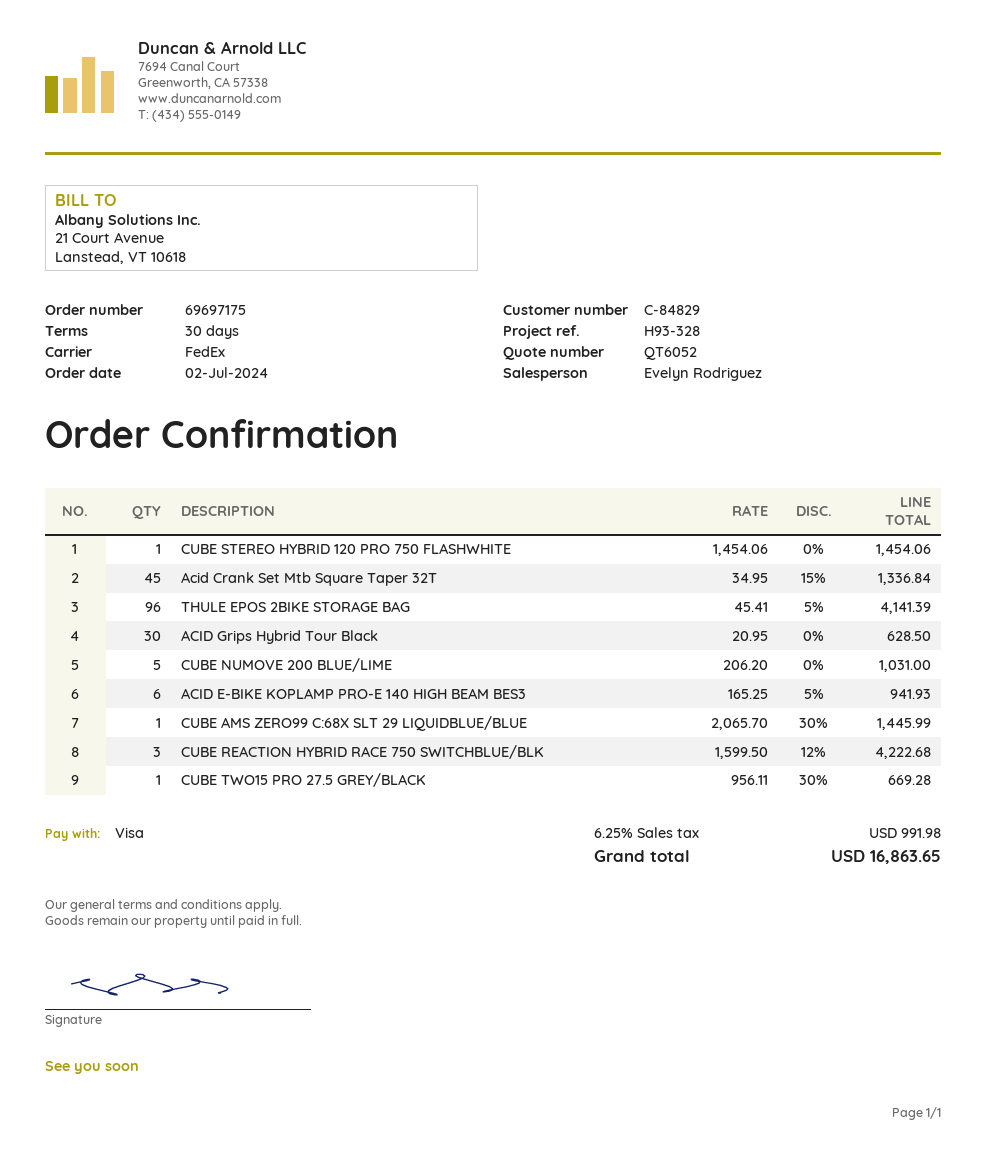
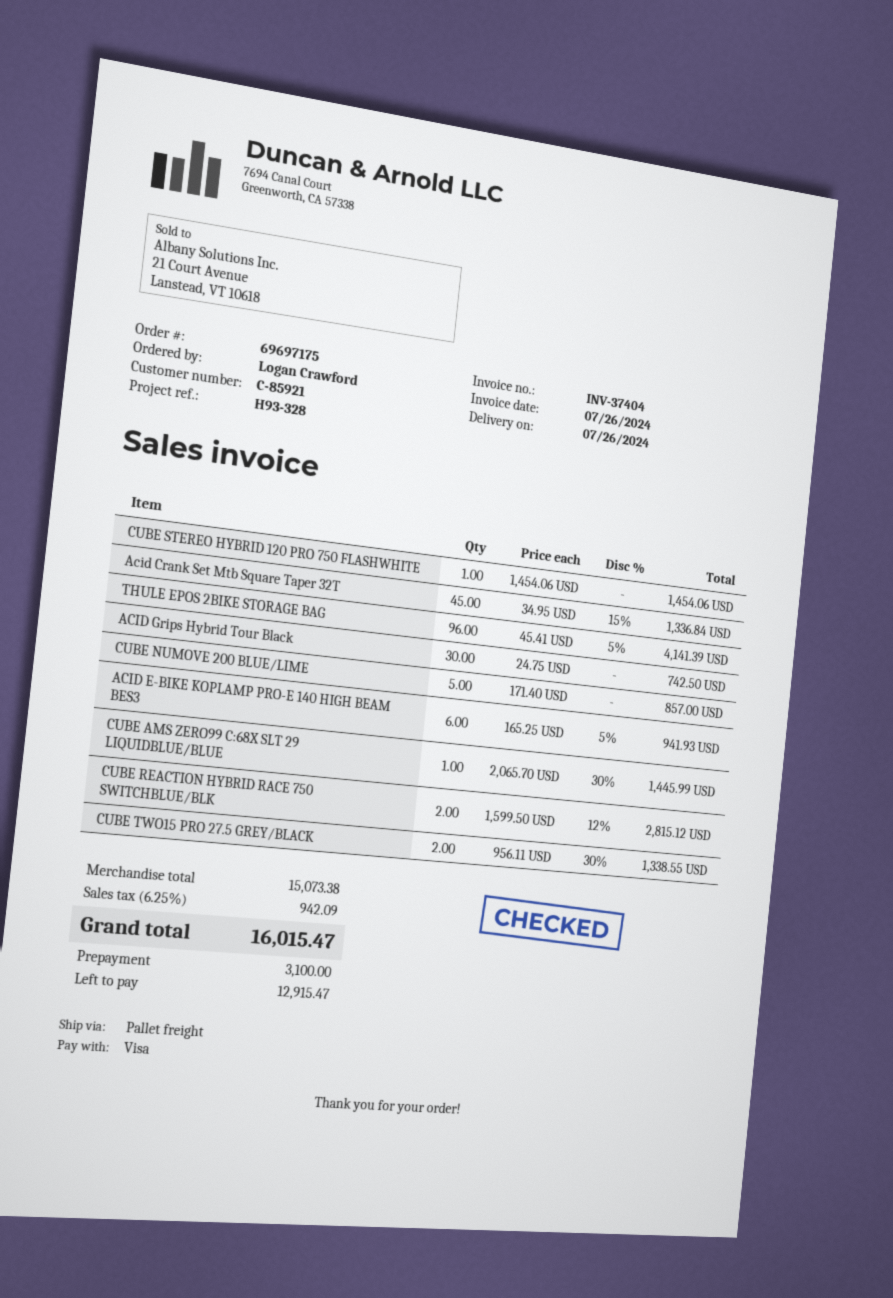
customer number: C-84829 -> C-85921
shipping method: FedEx -> pallet freight
ACID Grips Hybrid Tour Black: 30 x 20.95 = 628.50 -> 30 x 24.75 = 742.50
CUBE NUMOVE 200 BLUE/LIME: 5 x 206.20 = 1031.00 -> 5 x 171.40 = 857.00
CUBE REACTION HYBRID RACE 750 SWITCHBLUE/BLK: 3 x 1599.50 - 12% = 4222.68 -> 2 x 1599.50 - 12% = 2815.12
CUBE TWO15 PRO 27.5 GREY/BLACK: 1 x 956.11 - 30% = 669.28 -> 2 x 956.11 - 30% = 1338.55
tax: 6.25% = 991.98 -> 6.25% = 942.09
total: 16863.65 -> 16015.47

